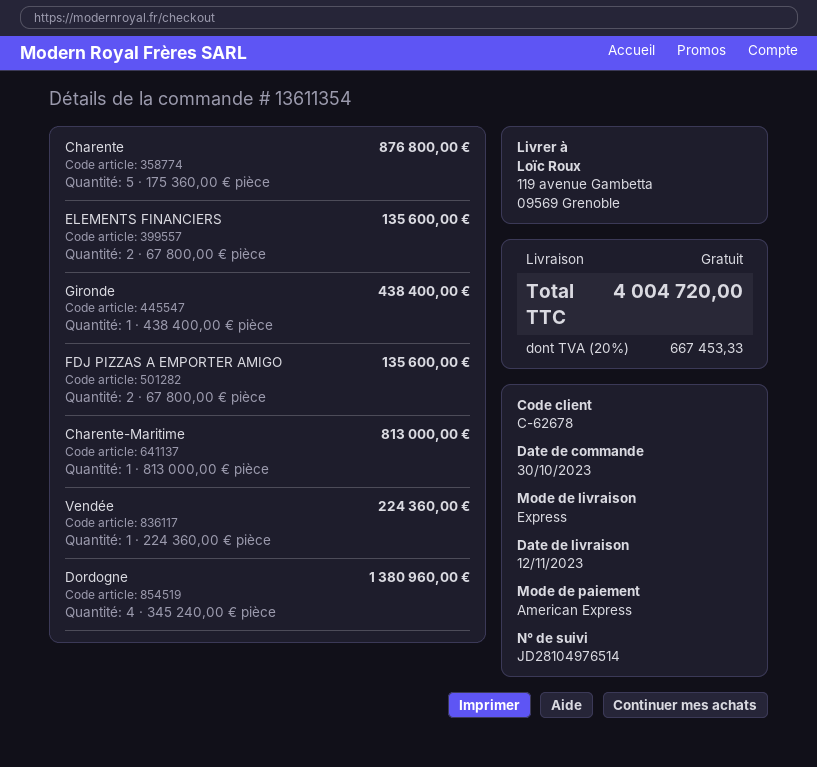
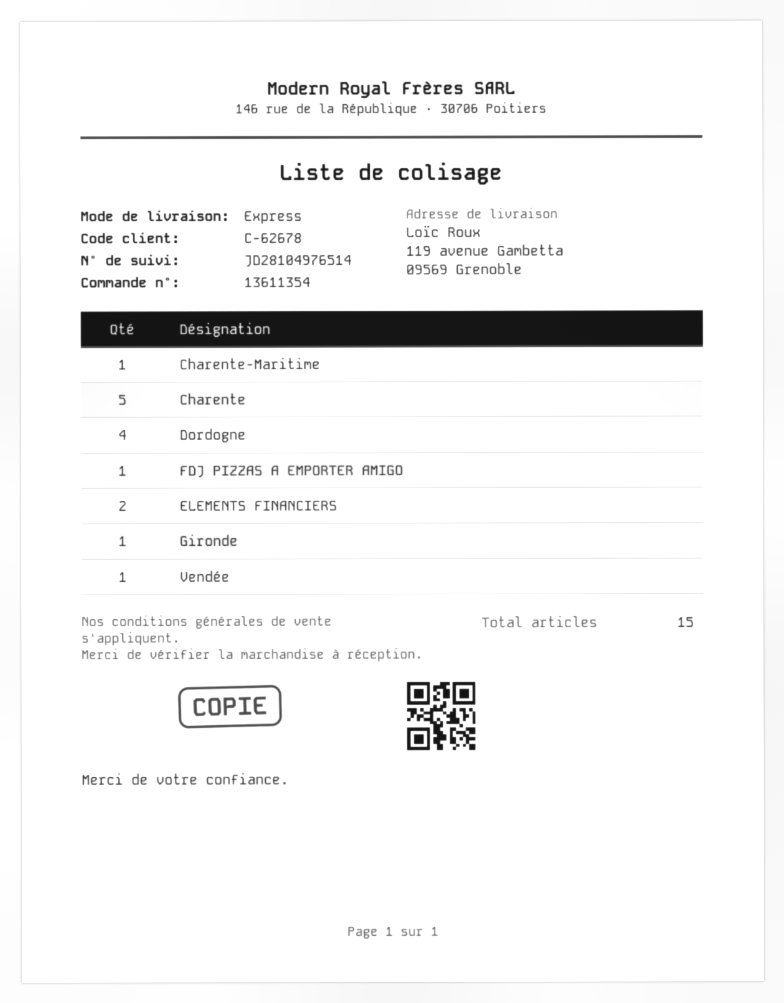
FDJ PIZZAS A EMPORTER AMIGO: 2 -> 1

